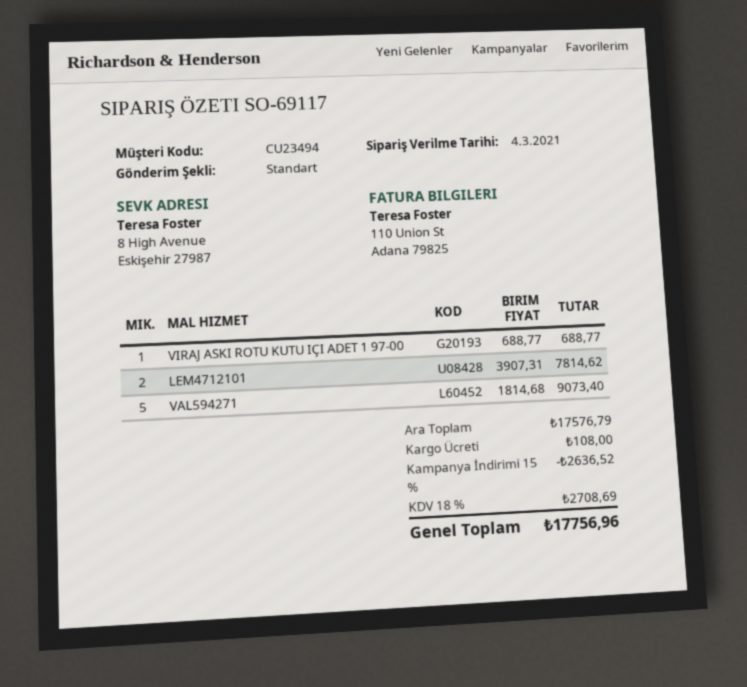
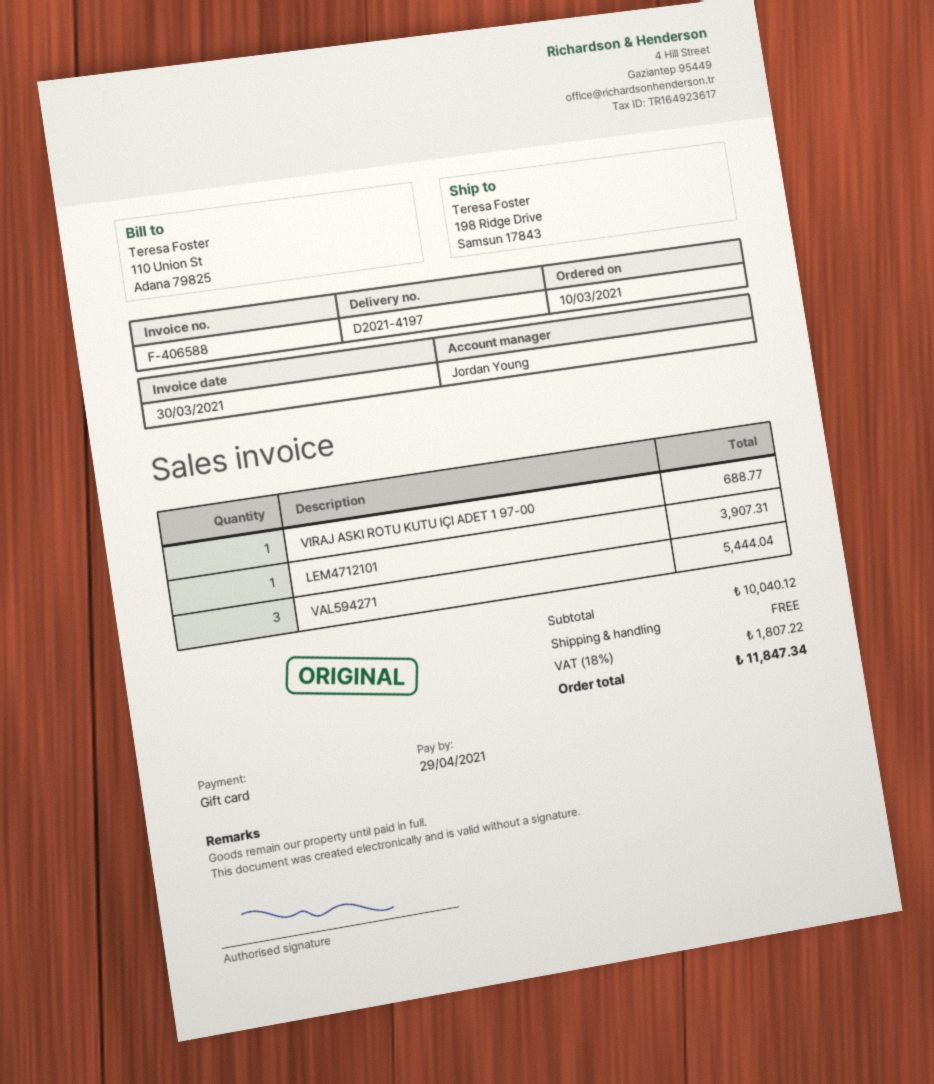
order date: 2021-03-04 -> 2021-03-10
ship to: 8 High Avenue, Eskişehir 27987 -> 198 Ridge Drive, Samsun 17843
LEM4712101: 2 for 7814.62 -> 1 for 3907.31
VAL594271: 5 for 9073.40 -> 3 for 5444.04
subtotal: 17576.79 -> 10040.12
discount: 15% = 2636.52 -> none
shipping: 108.00 -> 0.00
tax: 18% = 2708.69 -> 18% = 1807.22
total: 17756.96 -> 11847.34

